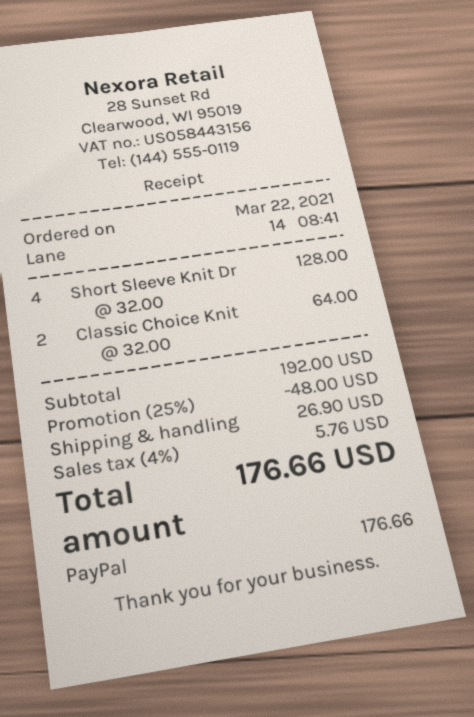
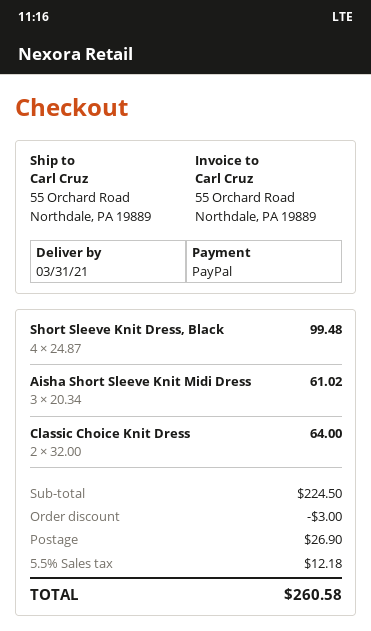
Short Sleeve Knit Dr: 4 x 32.00 = 128.00 -> 4 x 24.87 = 99.48
Aisha Short Sleeve Knit Midi Dress: none -> 3 x 20.34 = 61.02
subtotal: 192.00 -> 224.50
discount: 48.00 -> 3.00
tax: 4% = 5.76 -> 5.5% = 12.18
total: 176.66 -> 260.58

